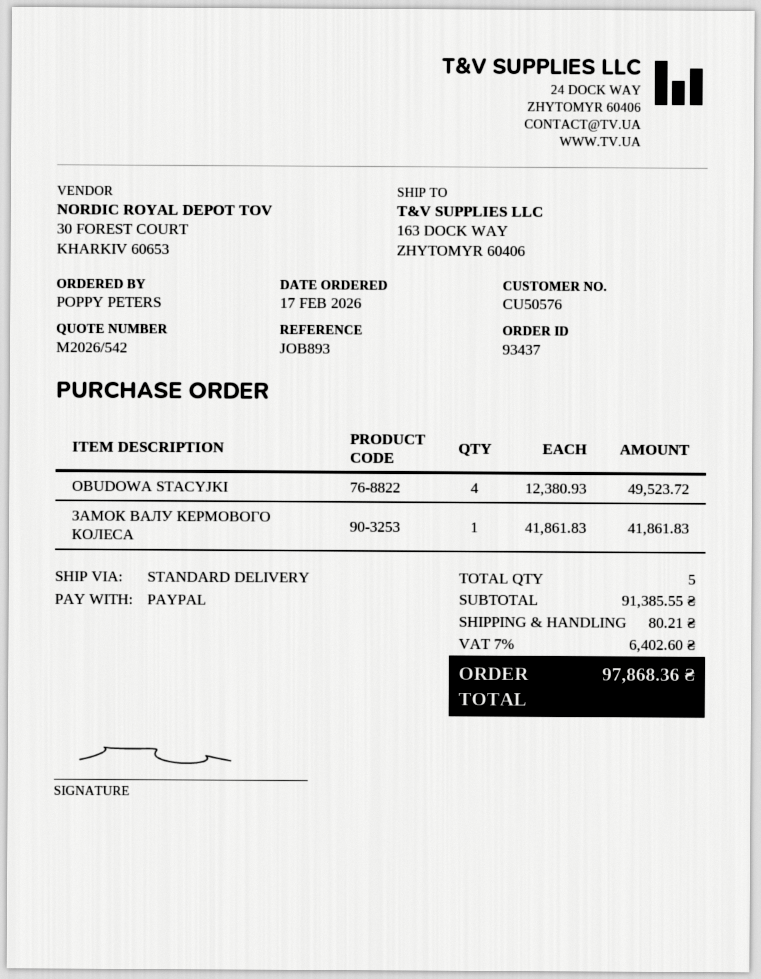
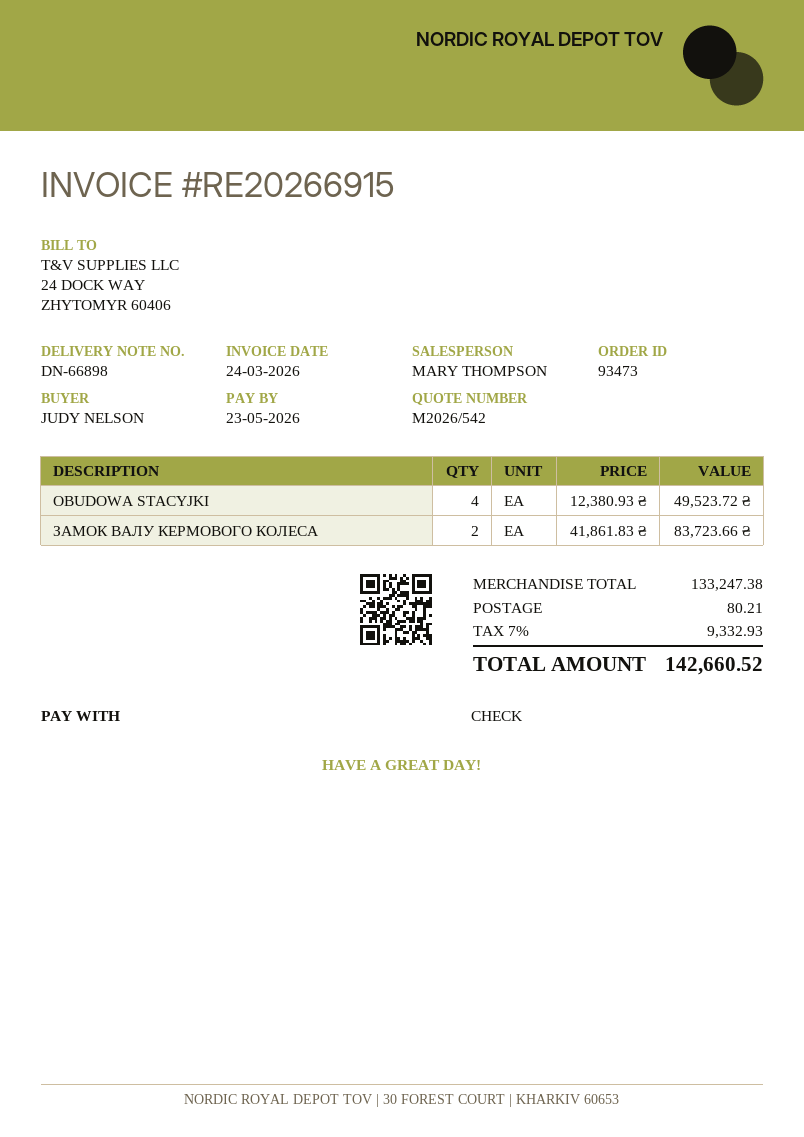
order number: 93437 -> 93473
ordered by: POPPY PETERS -> JUDY NELSON
payment method: PayPal -> cheque
ЗАМОК ВАЛУ КЕРМОВОГО КОЛЕСА: 1 x 41861.83 = 41861.83 -> 2 x 41861.83 = 83723.66
subtotal: 91385.55 -> 133247.38
tax: 7% = 6402.60 -> 7% = 9332.93
total: 97868.36 -> 142660.52

